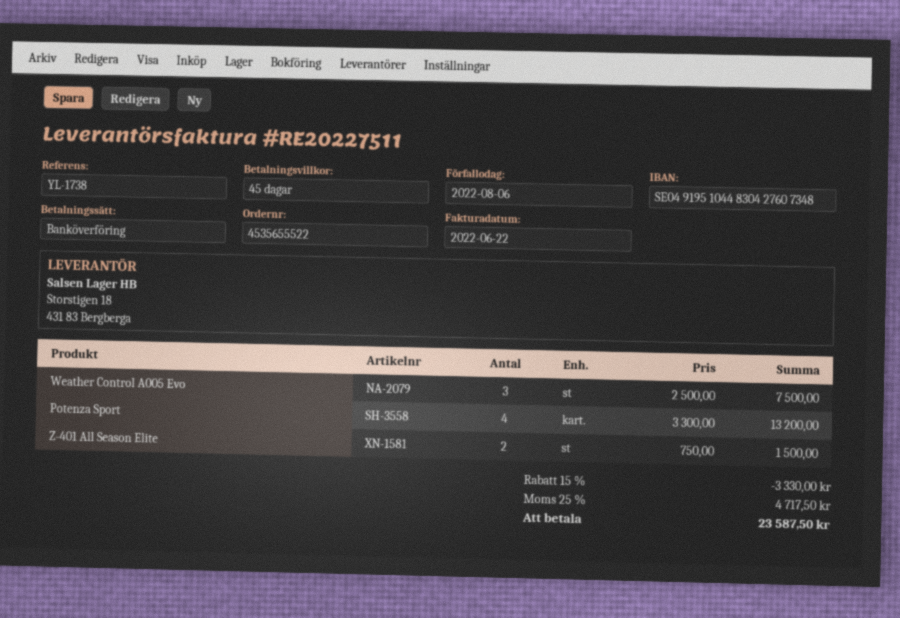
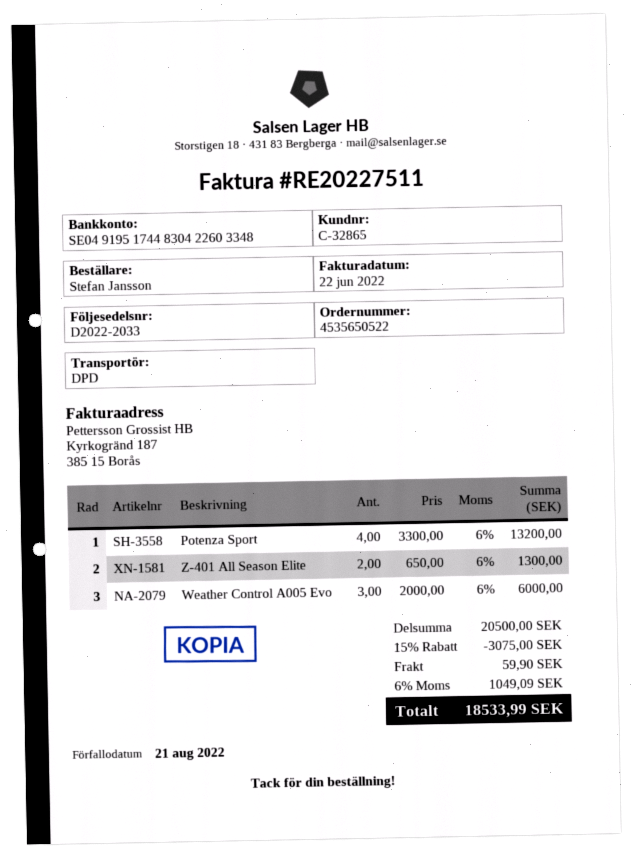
order number: 4535655522 -> 4535650522
due date: 2022-08-06 -> 2022-08-21
bank account: SE0491951044830427607348 -> SE0491951744830422603348
Weather Control A005 Evo: 3 x 2500.00 = 7500.00 -> 3 x 2000.00 = 6000.00
Z-401 All Season Elite: 2 x 750.00 = 1500.00 -> 2 x 650.00 = 1300.00
discount: 15% = 3330.00 -> 15% = 3075.00
shipping: none -> 59.90
tax: 25% = 4717.50 -> 6% = 1049.09
total: 23587.50 -> 18533.99

